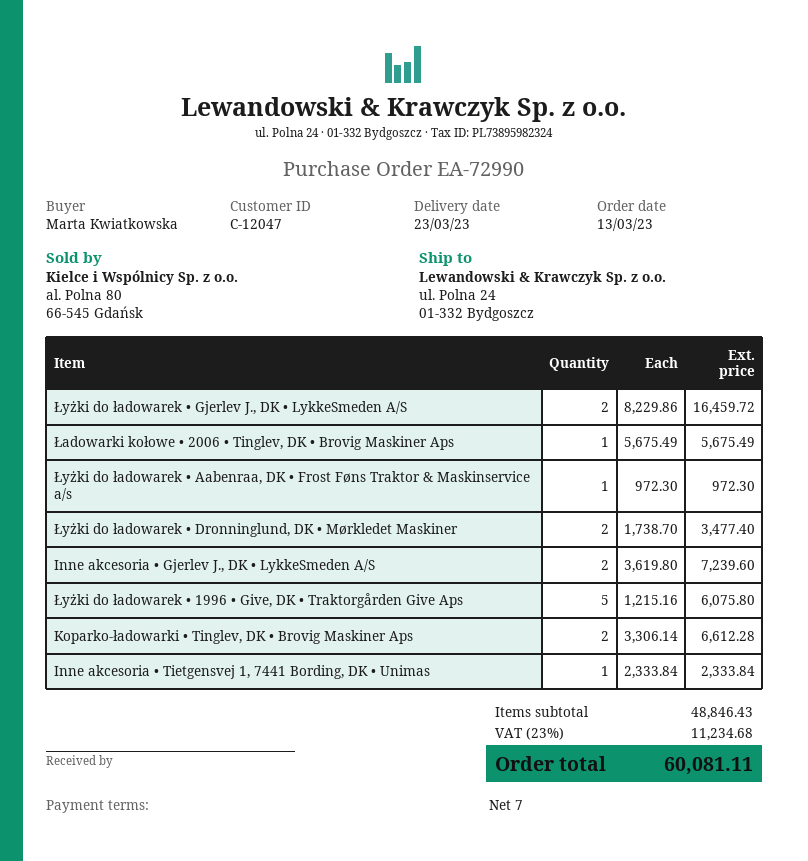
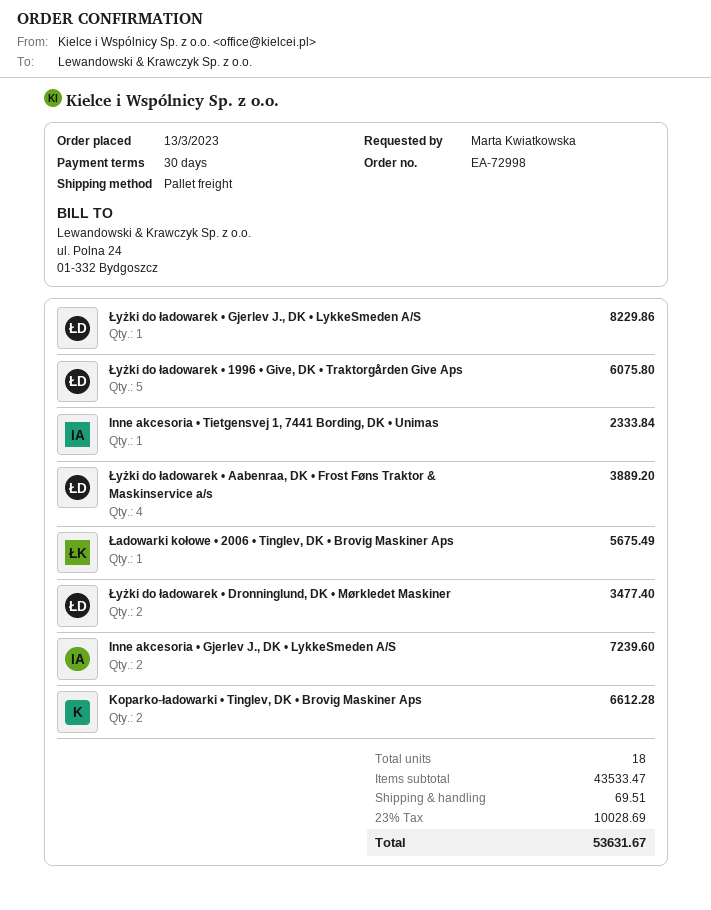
order number: EA-72990 -> EA-72998
payment terms: 7 days -> 30 days
Łyżki do ładowarek • Gjerlev J., DK • LykkeSmeden A/S: 2 for 16459.72 -> 1 for 8229.86
Łyżki do ładowarek • Aabenraa, DK • Frost Føns Traktor & Maskinservice a/s: 1 for 972.30 -> 4 for 3889.20
subtotal: 48846.43 -> 43533.47
shipping: none -> 69.51
tax: 23% = 11234.68 -> 23% = 10028.69
total: 60081.11 -> 53631.67

